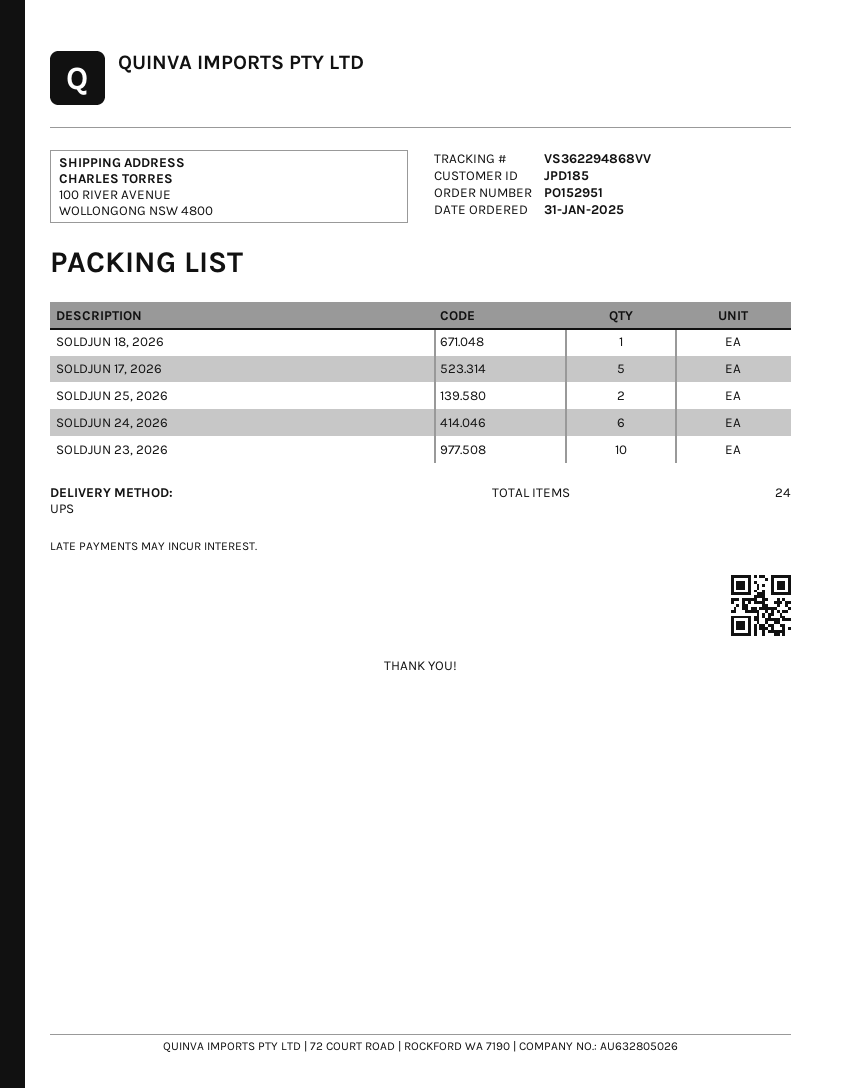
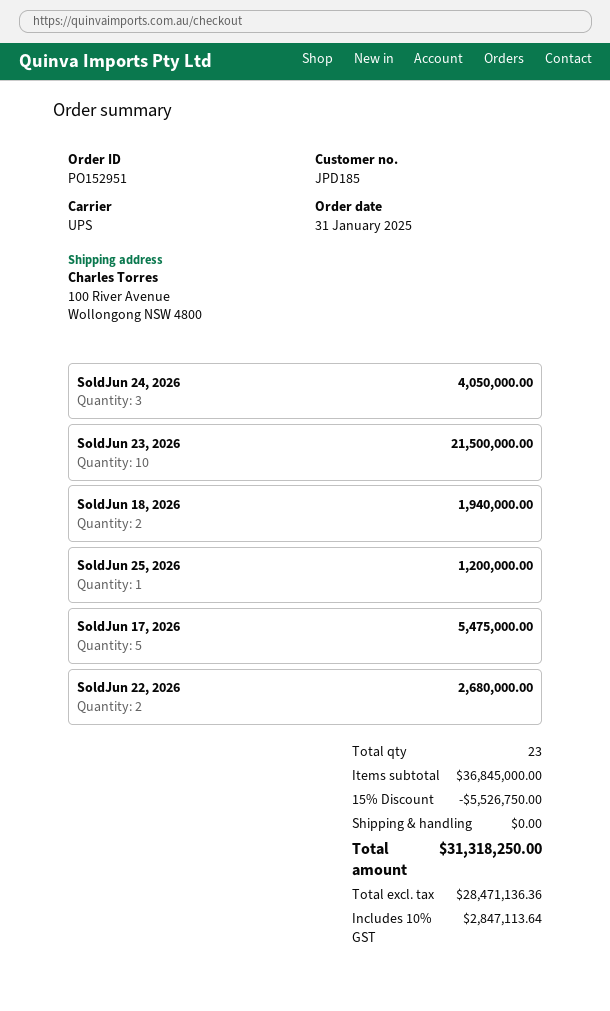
SOLDJUN 18, 2026: 1 -> 2
SOLDJUN 25, 2026: 2 -> 1
SOLDJUN 24, 2026: 6 -> 3
SoldJun 22, 2026: none -> 2
total quantity: 24 -> 23

